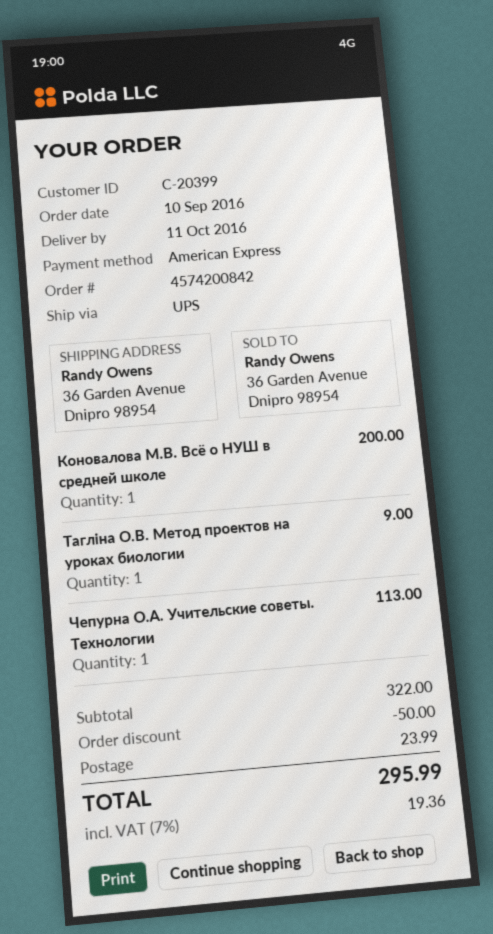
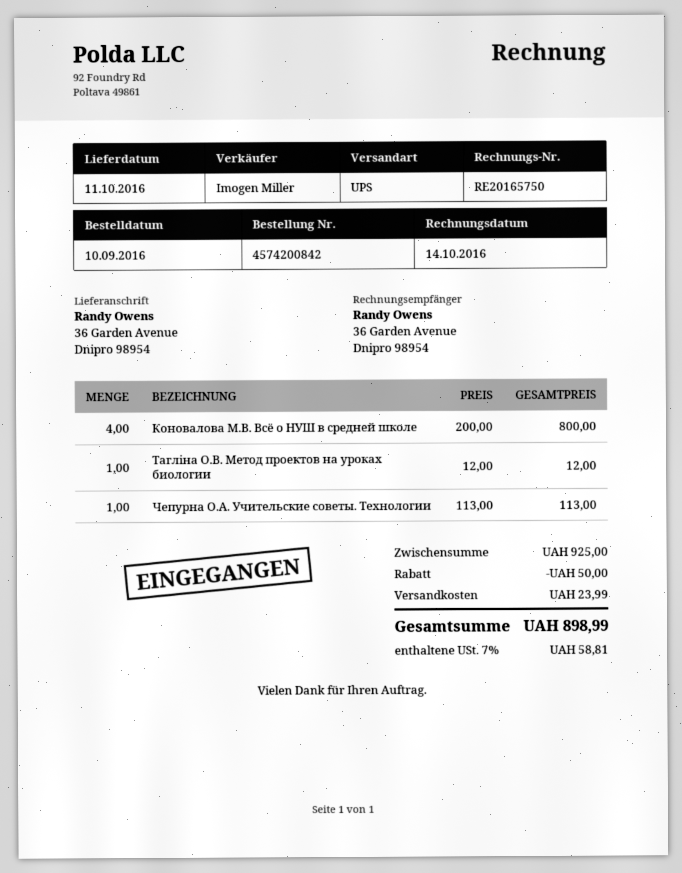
Коновалова М.В. Всё о НУШ в средней школе: 1 for 200.00 -> 4 for 800.00
Тагліна О.В. Метод проектов на уроках биологии: 1 for 9.00 -> 1 for 12.00
subtotal: 322.00 -> 925.00
tax: 7% = 19.36 -> 7% = 58.81
total: 295.99 -> 898.99

